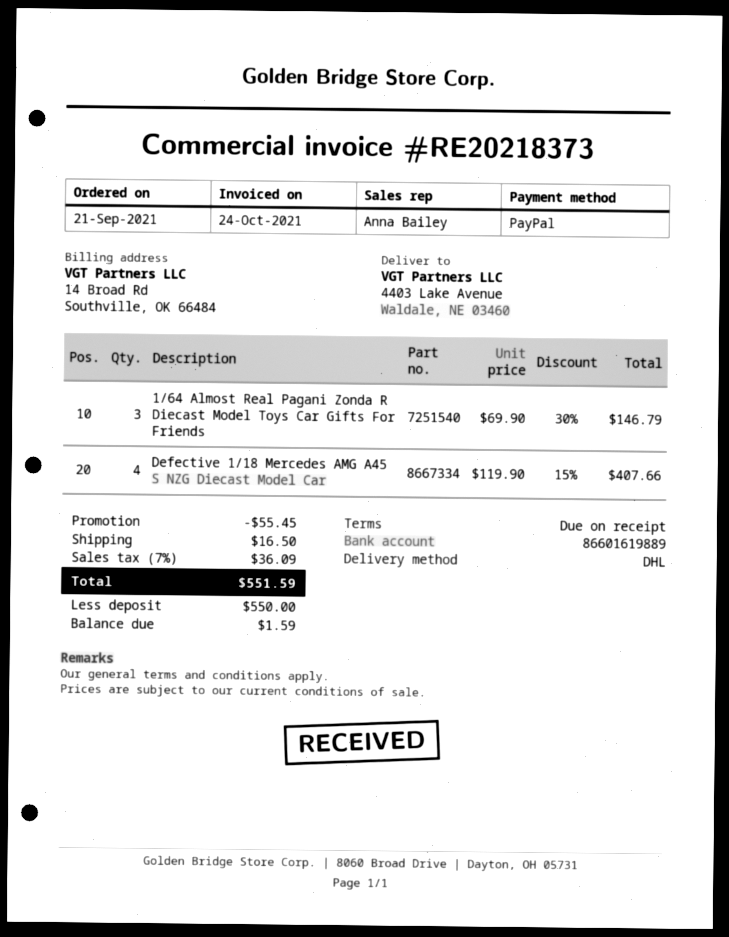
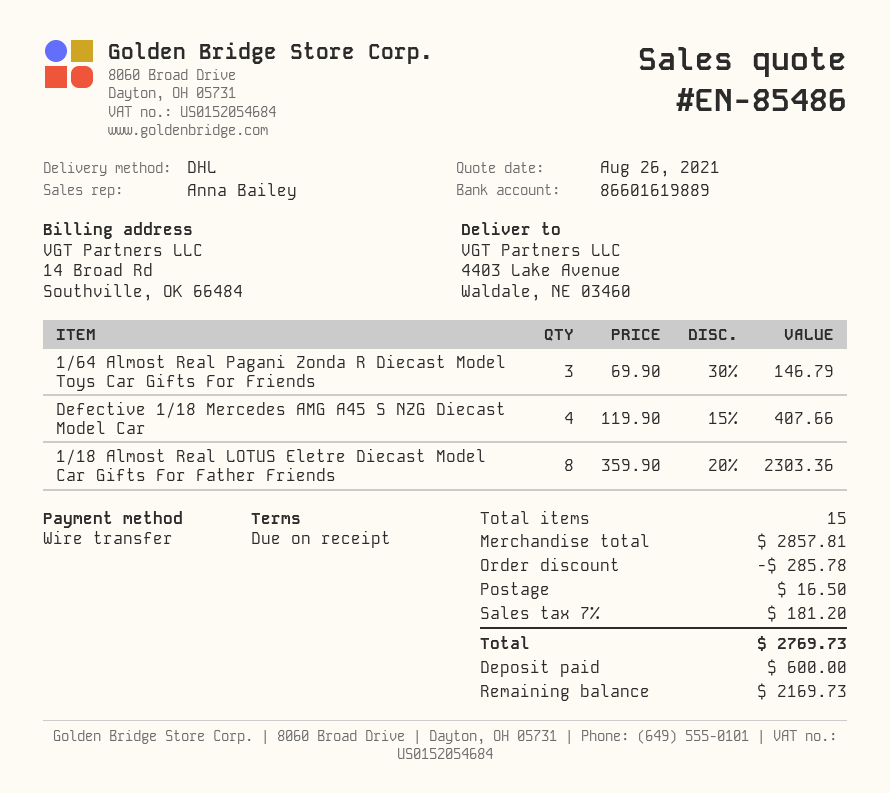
payment method: PayPal -> bank transfer
1/18 Almost Real LOTUS Eletre Diecast Model Car Gifts For Father Friends: none -> 8 x 359.90 - 20% = 2303.36
discount: 55.45 -> 285.78
tax: 7% = 36.09 -> 7% = 181.20
total: 551.59 -> 2769.73
deposit: 550.00 -> 600.00
balance: 1.59 -> 2169.73

